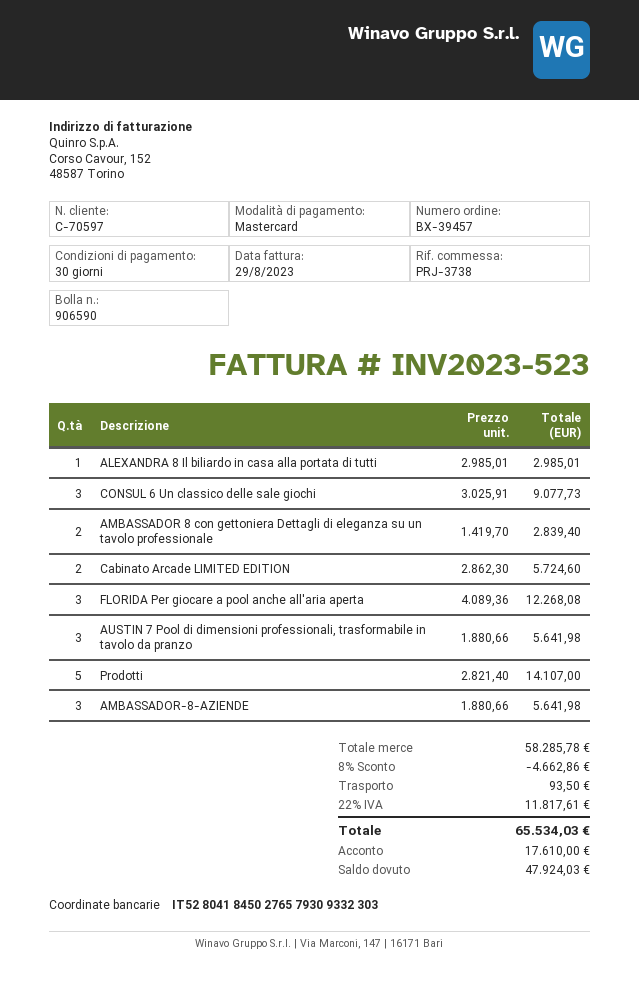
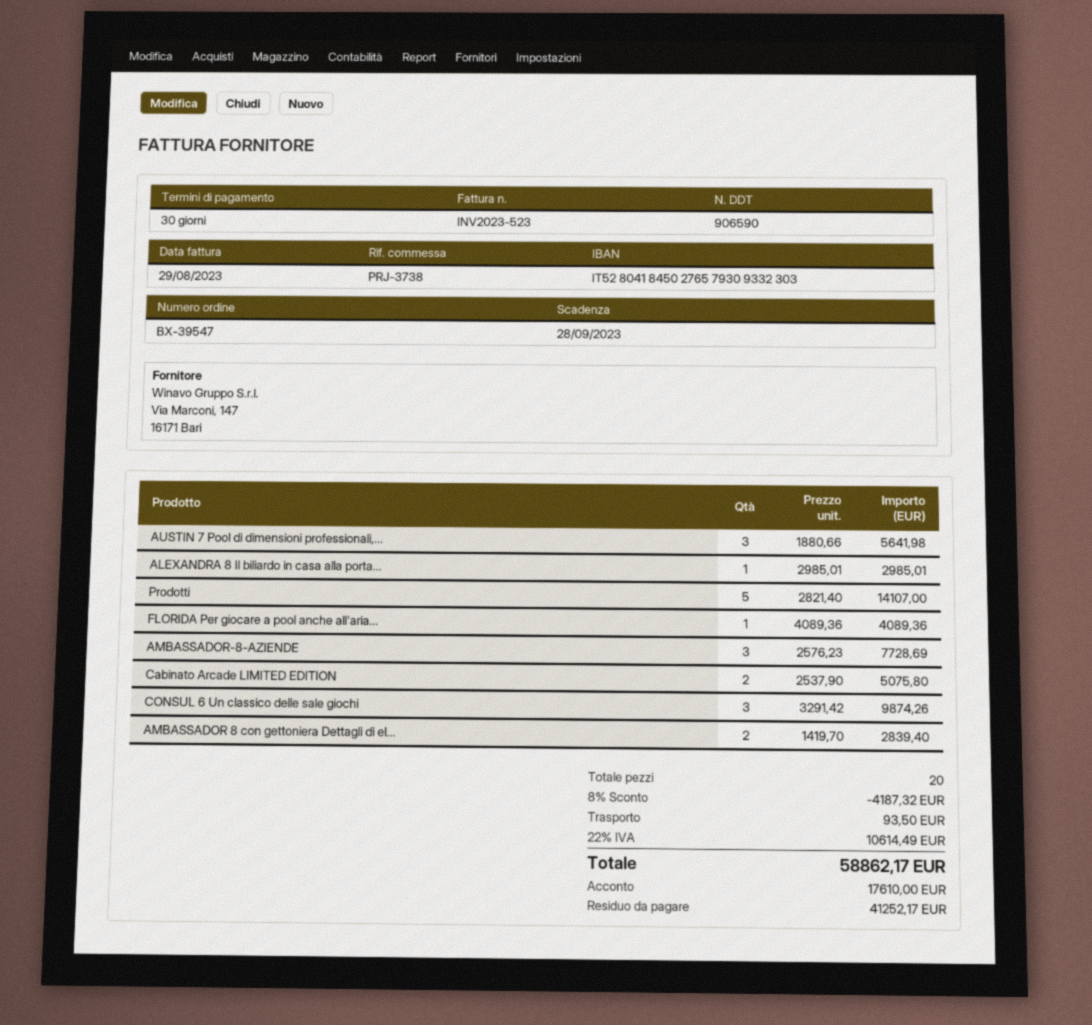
order number: BX-39457 -> BX-39547
CONSUL 6 Un classico delle sale giochi: 3 x 3025.91 = 9077.73 -> 3 x 3291.42 = 9874.26
Cabinato Arcade LIMITED EDITION: 2 x 2862.30 = 5724.60 -> 2 x 2537.90 = 5075.80
FLORIDA Per giocare a pool anche all'aria aperta: 3 x 4089.36 = 12268.08 -> 1 x 4089.36 = 4089.36
AMBASSADOR-8-AZIENDE: 3 x 1880.66 = 5641.98 -> 3 x 2576.23 = 7728.69
discount: 8% = 4662.86 -> 8% = 4187.32
tax: 22% = 11817.61 -> 22% = 10614.49
total: 65534.03 -> 58862.17
balance: 47924.03 -> 41252.17

